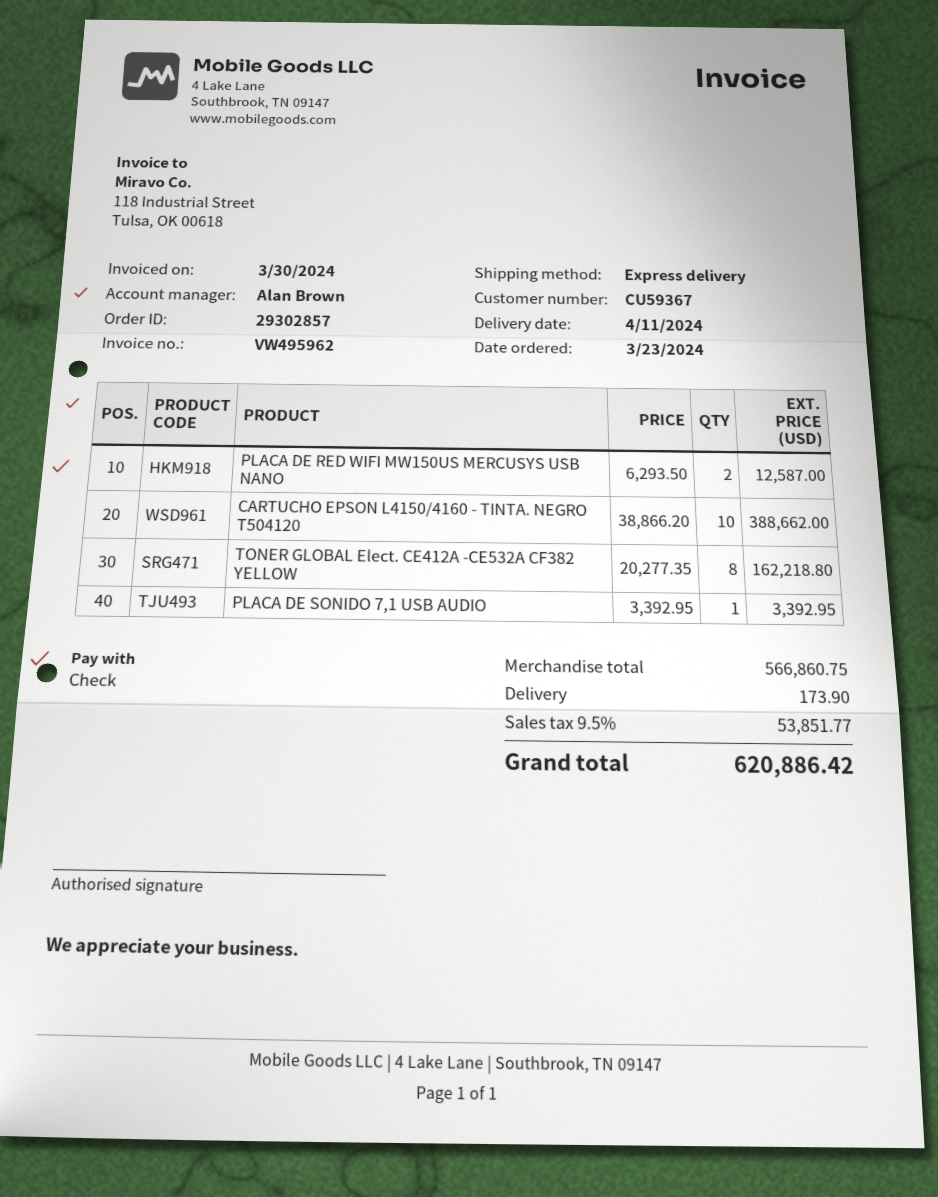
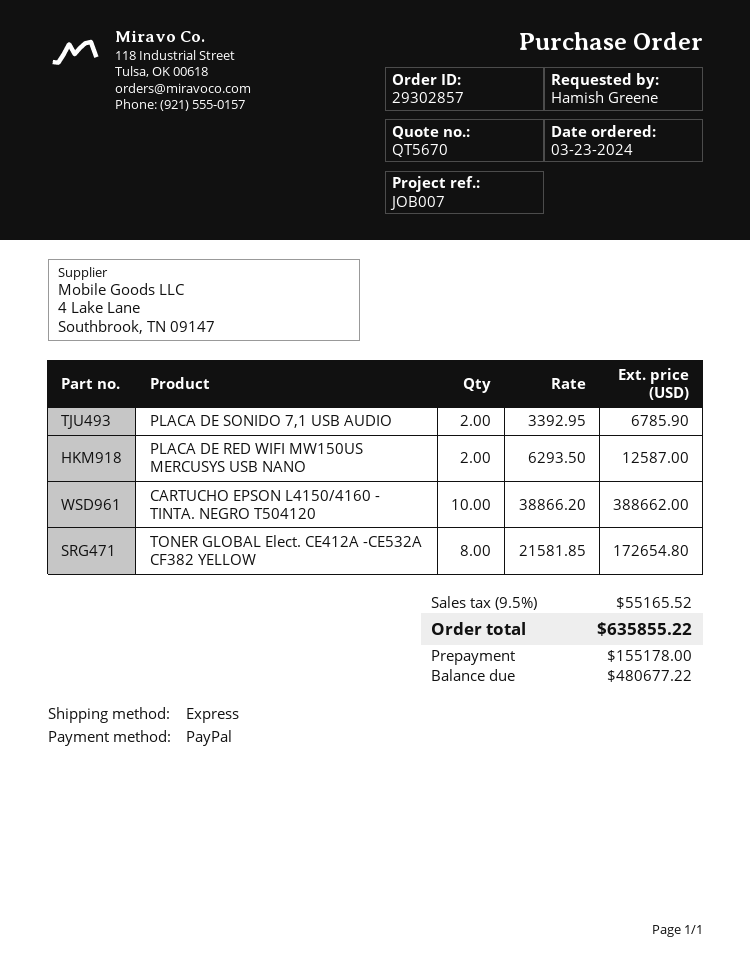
payment method: cheque -> PayPal
TONER GLOBAL Elect. CE412A -CE532A CF382 YELLOW: 8 x 20277.35 = 162218.80 -> 8 x 21581.85 = 172654.80
PLACA DE SONIDO 7,1 USB AUDIO: 1 x 3392.95 = 3392.95 -> 2 x 3392.95 = 6785.90
shipping: 173.90 -> none
tax: 9.5% = 53851.77 -> 9.5% = 55165.52
total: 620886.42 -> 635855.22

